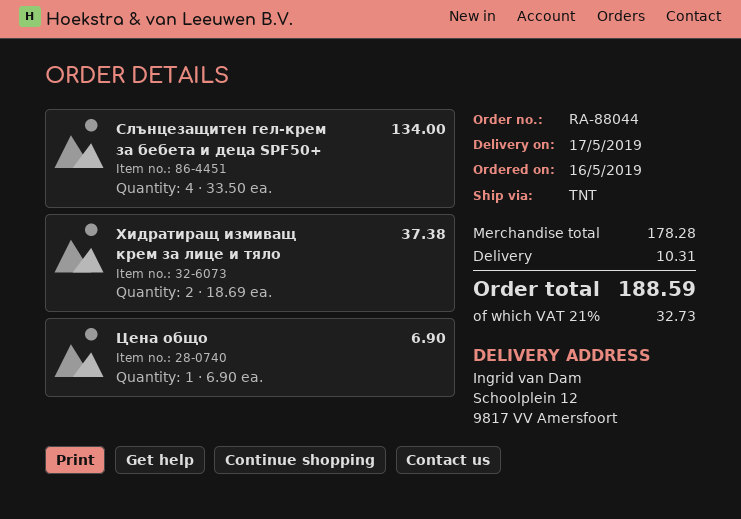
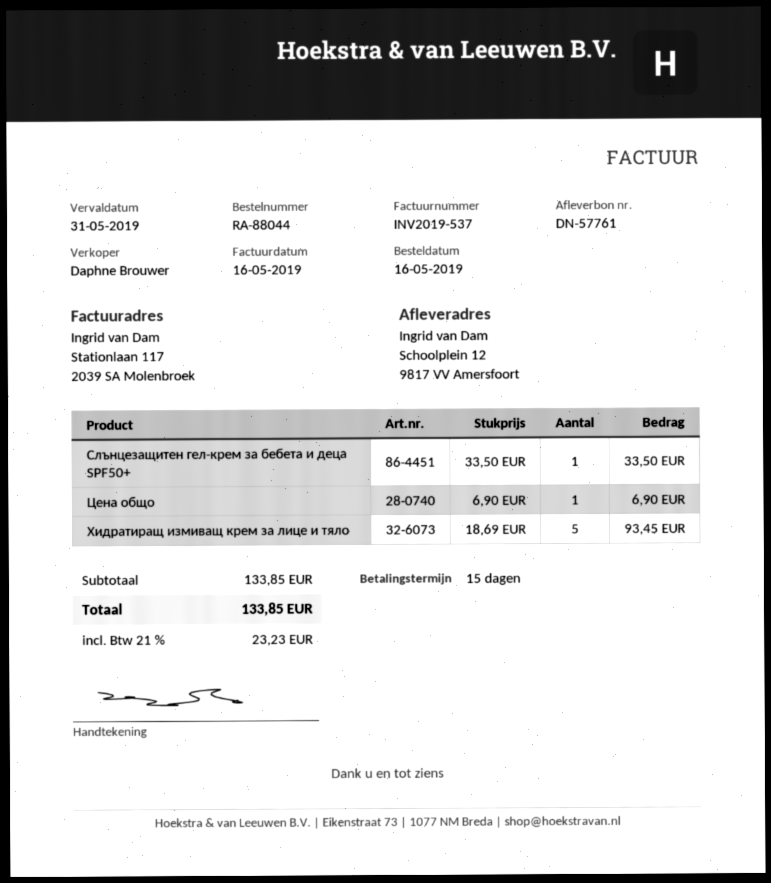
Слънцезащитен гел-крем за бебета и деца SPF50+: 4 x 33.50 = 134.00 -> 1 x 33.50 = 33.50
Хидратиращ измиващ крем за лице и тяло: 2 x 18.69 = 37.38 -> 5 x 18.69 = 93.45
subtotal: 178.28 -> 133.85
shipping: 10.31 -> none
tax: 21% = 32.73 -> 21% = 23.23
total: 188.59 -> 133.85

